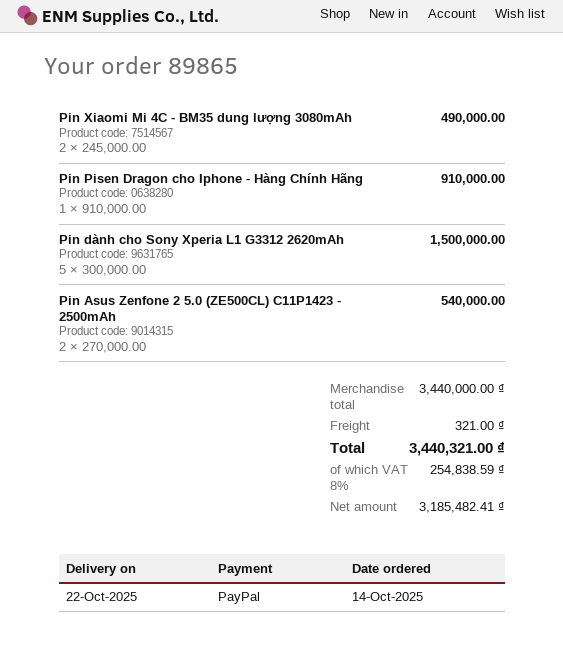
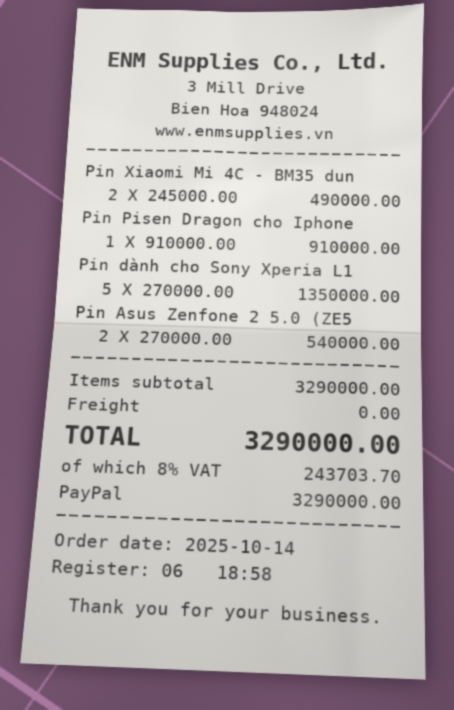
Pin dành cho Sony Xperia L1 G3312 2620mAh: 5 x 300000.00 = 1500000.00 -> 5 x 270000.00 = 1350000.00
subtotal: 3440000.00 -> 3290000.00
shipping: 321.00 -> 0.00
tax: 8% = 254838.59 -> 8% = 243703.70
total: 3440321.00 -> 3290000.00

